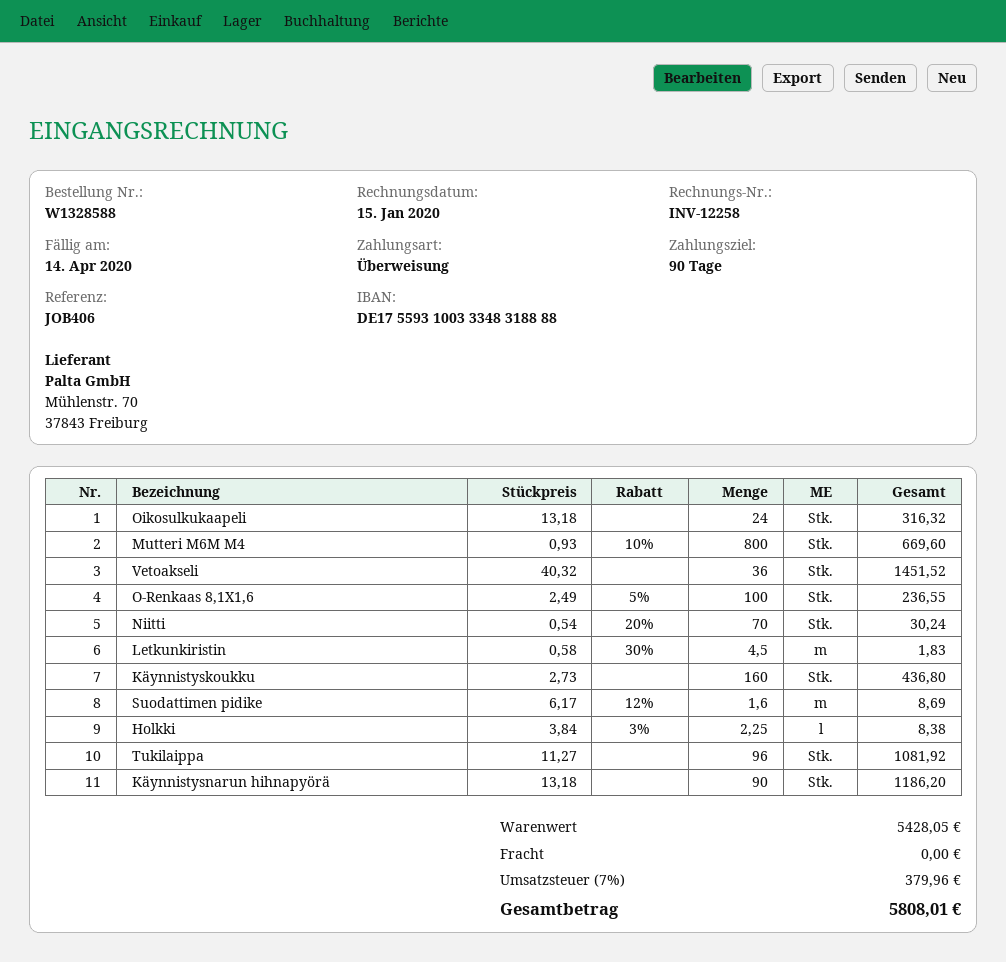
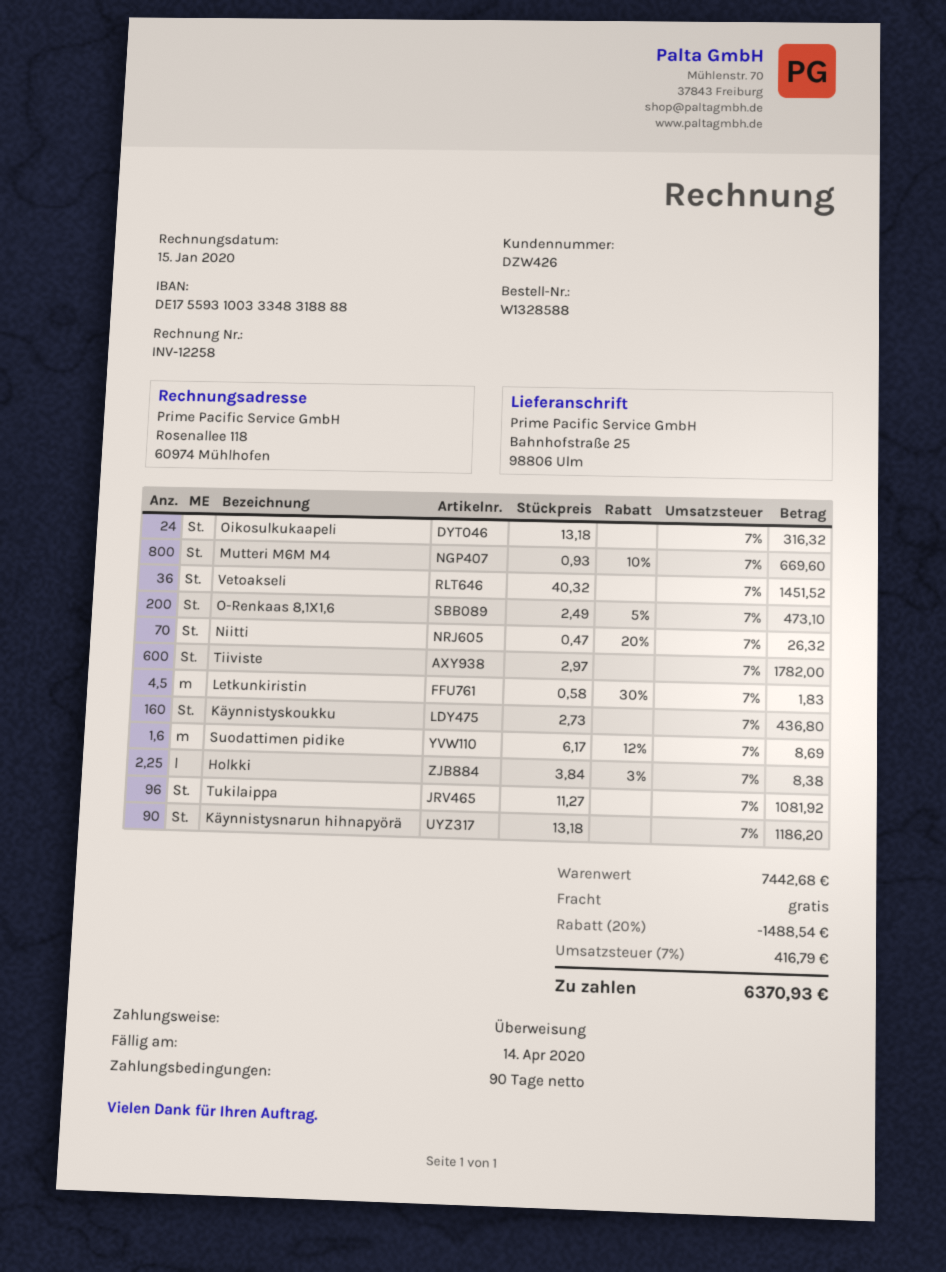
O-Renkaas 8,1X1,6: 100 x 2.49 - 5% = 236.55 -> 200 x 2.49 - 5% = 473.10
Niitti: 70 x 0.54 - 20% = 30.24 -> 70 x 0.47 - 20% = 26.32
Tiiviste: none -> 600 x 2.97 = 1782.00
subtotal: 5428.05 -> 7442.68
discount: none -> 20% = 1488.54
tax: 7% = 379.96 -> 7% = 416.79
total: 5808.01 -> 6370.93

